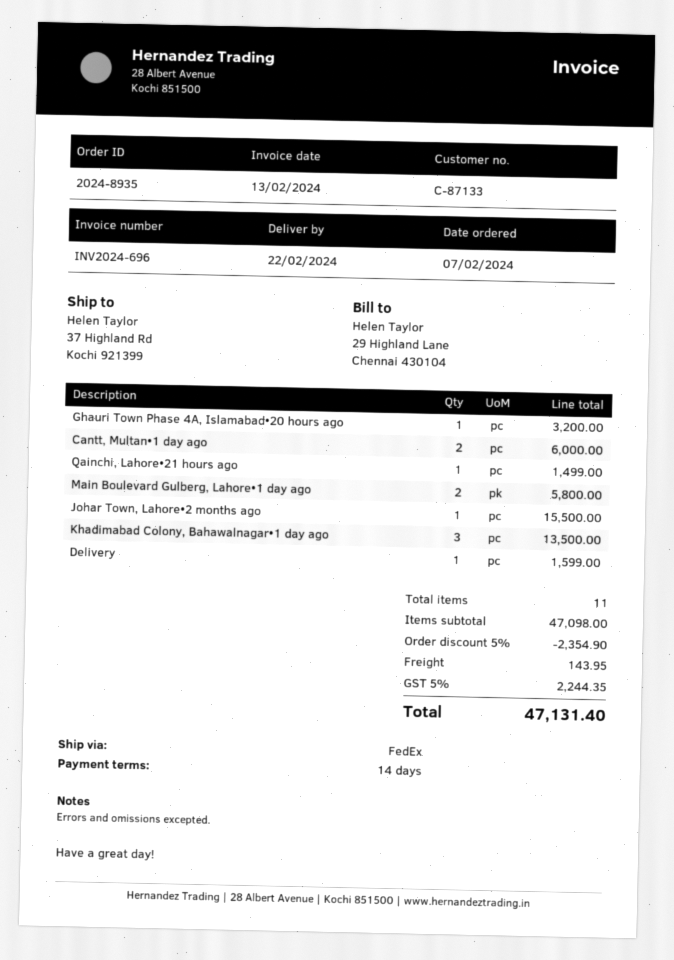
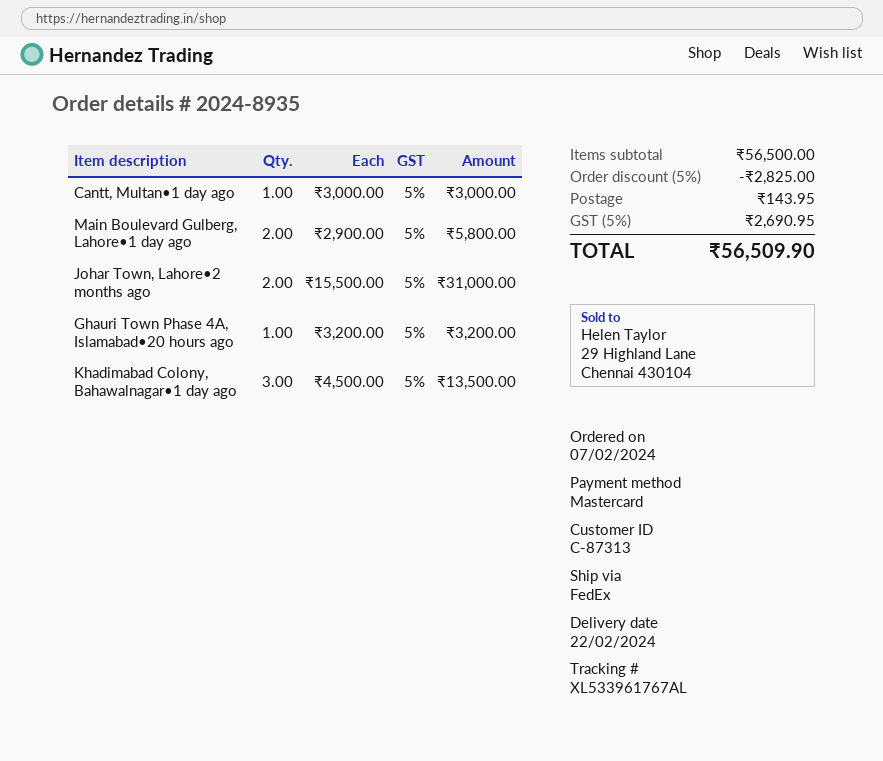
customer number: C-87133 -> C-87313
Cantt, Multan•1 day ago: 2 for 6000.00 -> 1 for 3000.00
Qainchi, Lahore•21 hours ago: 1 for 1499.00 -> none
Johar Town, Lahore•2 months ago: 1 for 15500.00 -> 2 for 31000.00
Delivery: 1 for 1599.00 -> none
subtotal: 47098.00 -> 56500.00
discount: 5% = 2354.90 -> 5% = 2825.00
tax: 5% = 2244.35 -> 5% = 2690.95
total: 47131.40 -> 56509.90

